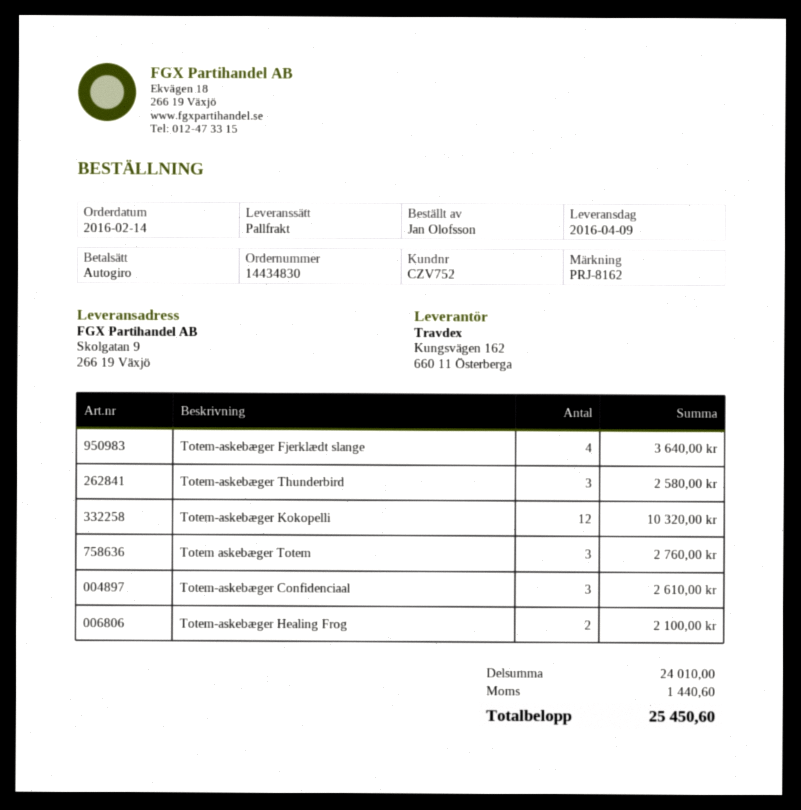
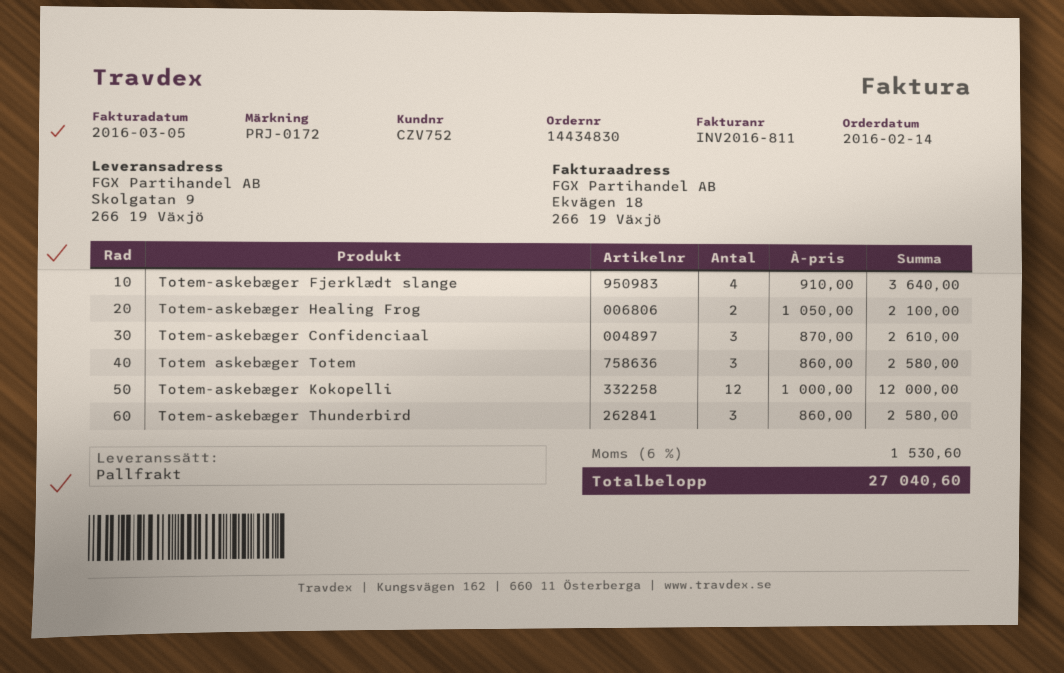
reference: PRJ-8162 -> PRJ-0172
Totem-askebæger Kokopelli: 12 for 10320.00 -> 12 for 12000.00
Totem askebæger Totem: 3 for 2760.00 -> 3 for 2580.00
tax: 1440.60 -> 1530.60
total: 25450.60 -> 27040.60

